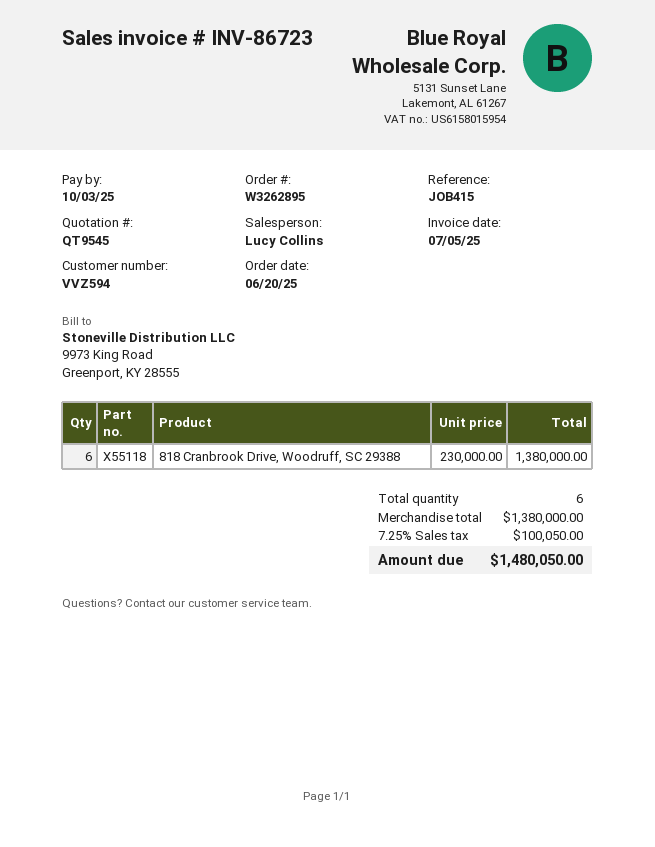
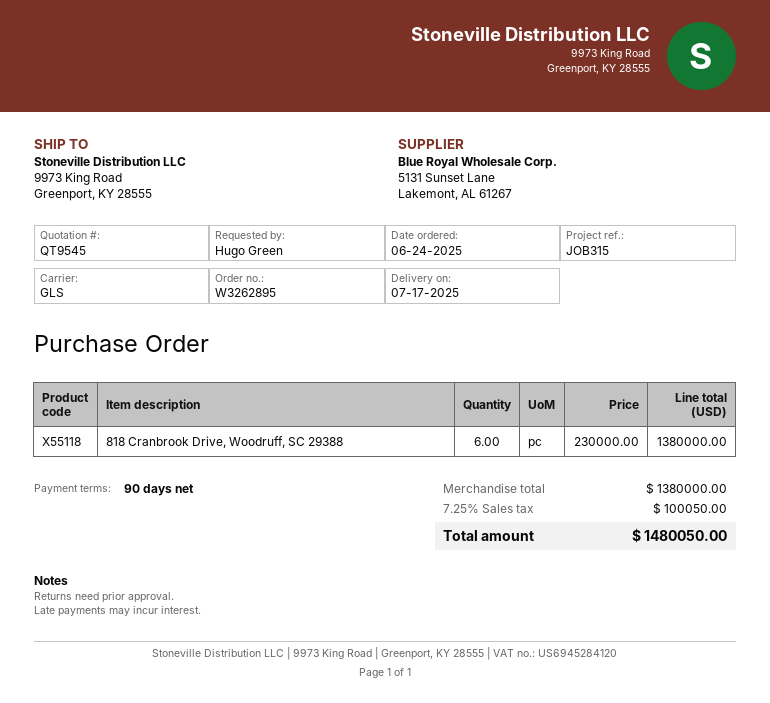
order date: 2025-06-20 -> 2025-06-24
reference: JOB415 -> JOB315

